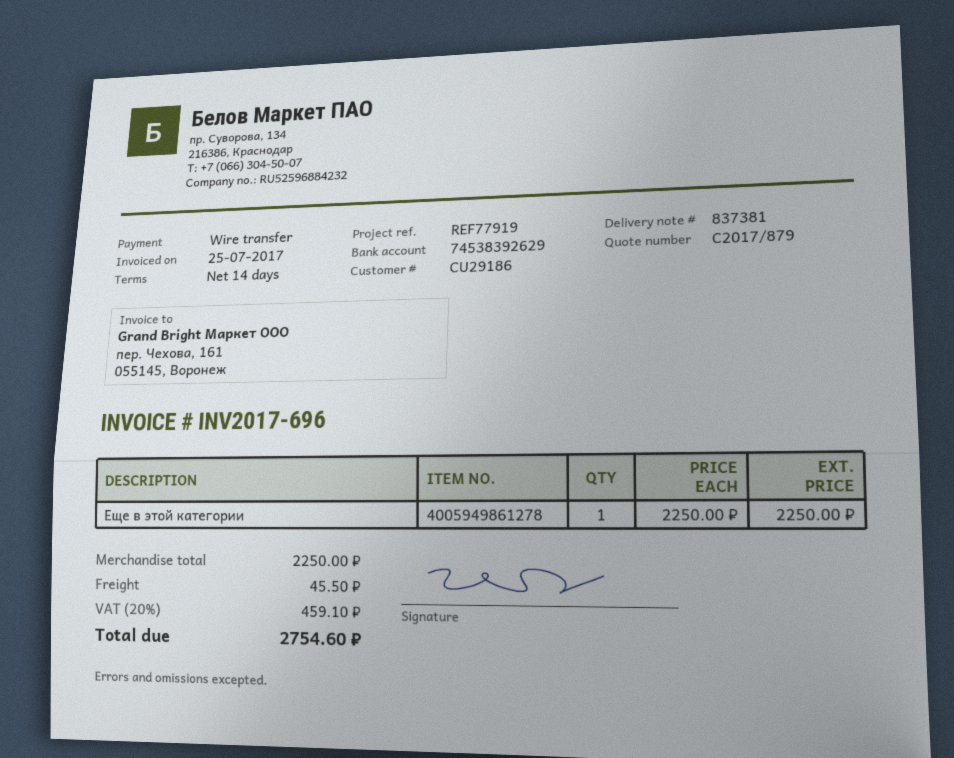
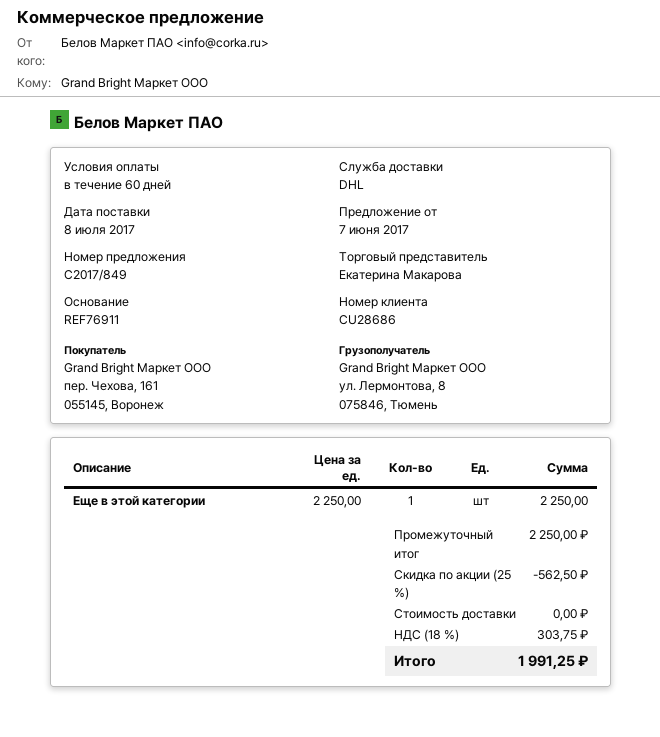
quote number: C2017/879 -> C2017/849
payment terms: 14 days -> 60 days
customer number: CU29186 -> CU28686
reference: REF77919 -> REF76911
discount: none -> 25% = 562.50
shipping: 45.50 -> 0.00
tax: 20% = 459.10 -> 18% = 303.75
total: 2754.60 -> 1991.25

